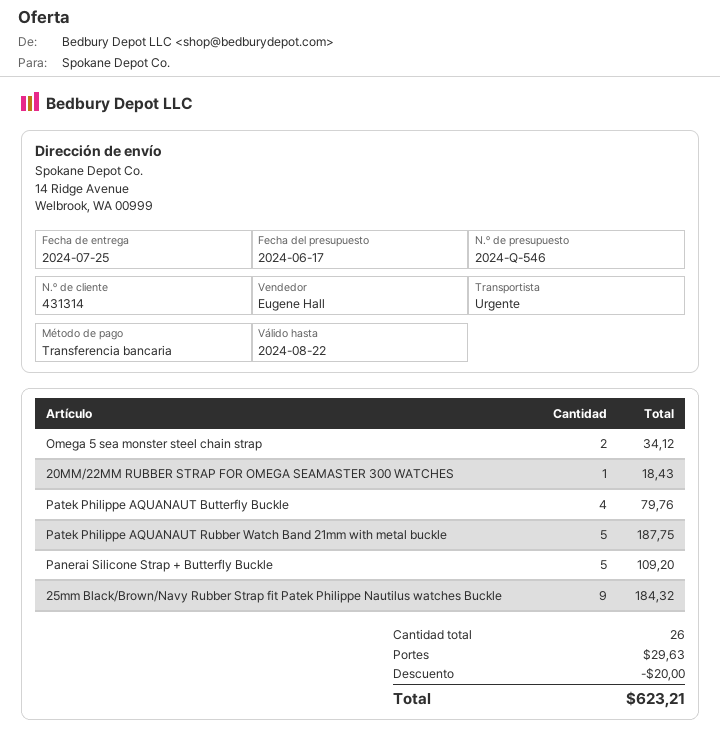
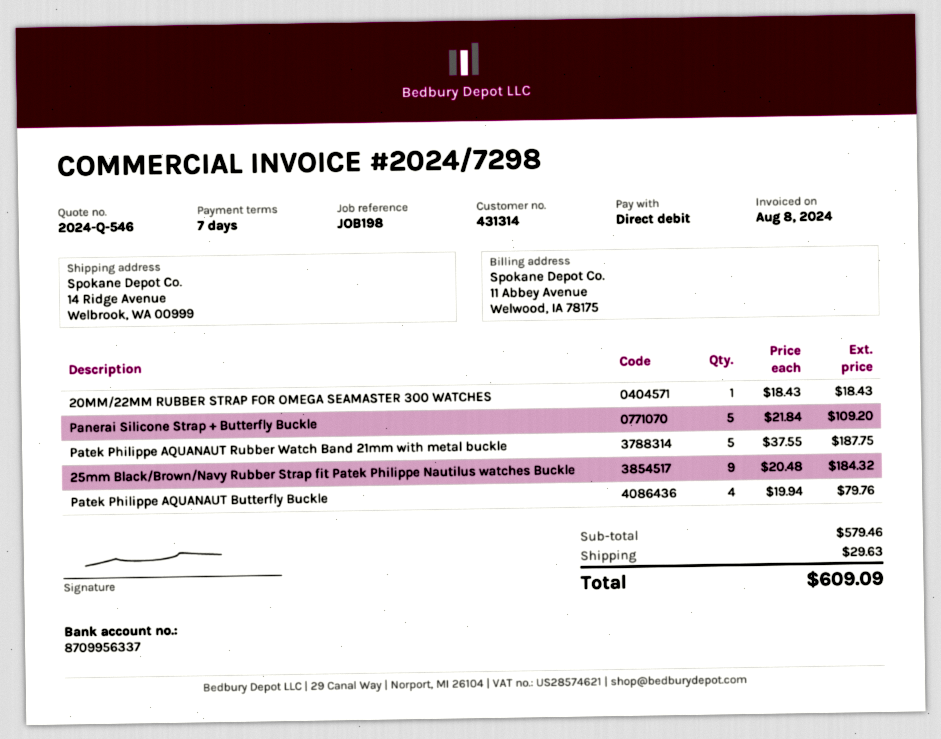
payment method: bank transfer -> direct debit
Omega 5 sea monster steel chain strap: 2 for 34.12 -> none
discount: 20.00 -> none
total: 623.21 -> 609.09

